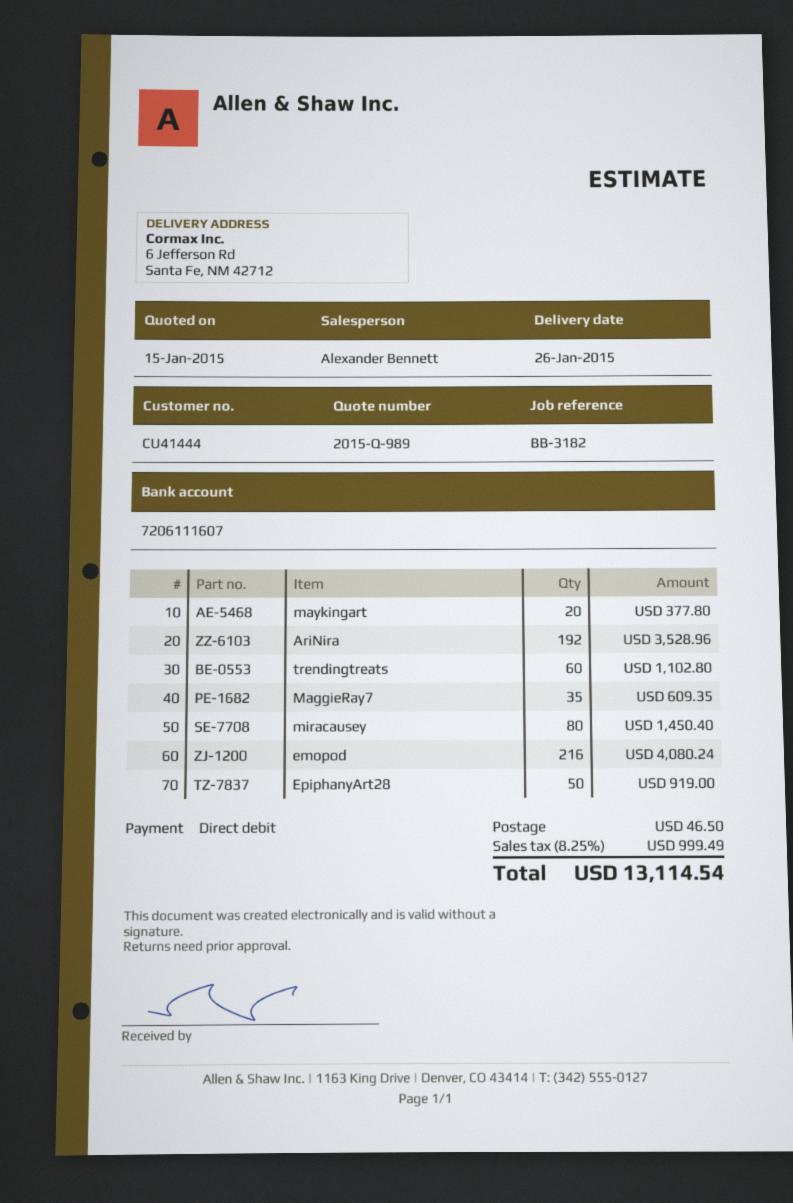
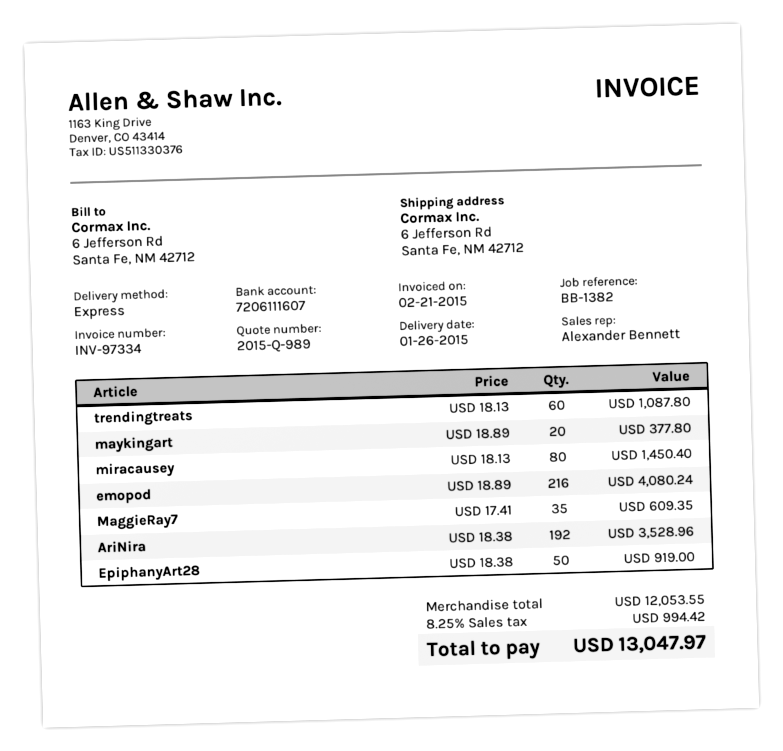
reference: BB-3182 -> BB-1382
trendingtreats: 60 for 1102.80 -> 60 for 1087.80
shipping: 46.50 -> none
tax: 8.25% = 999.49 -> 8.25% = 994.42
total: 13114.54 -> 13047.97

